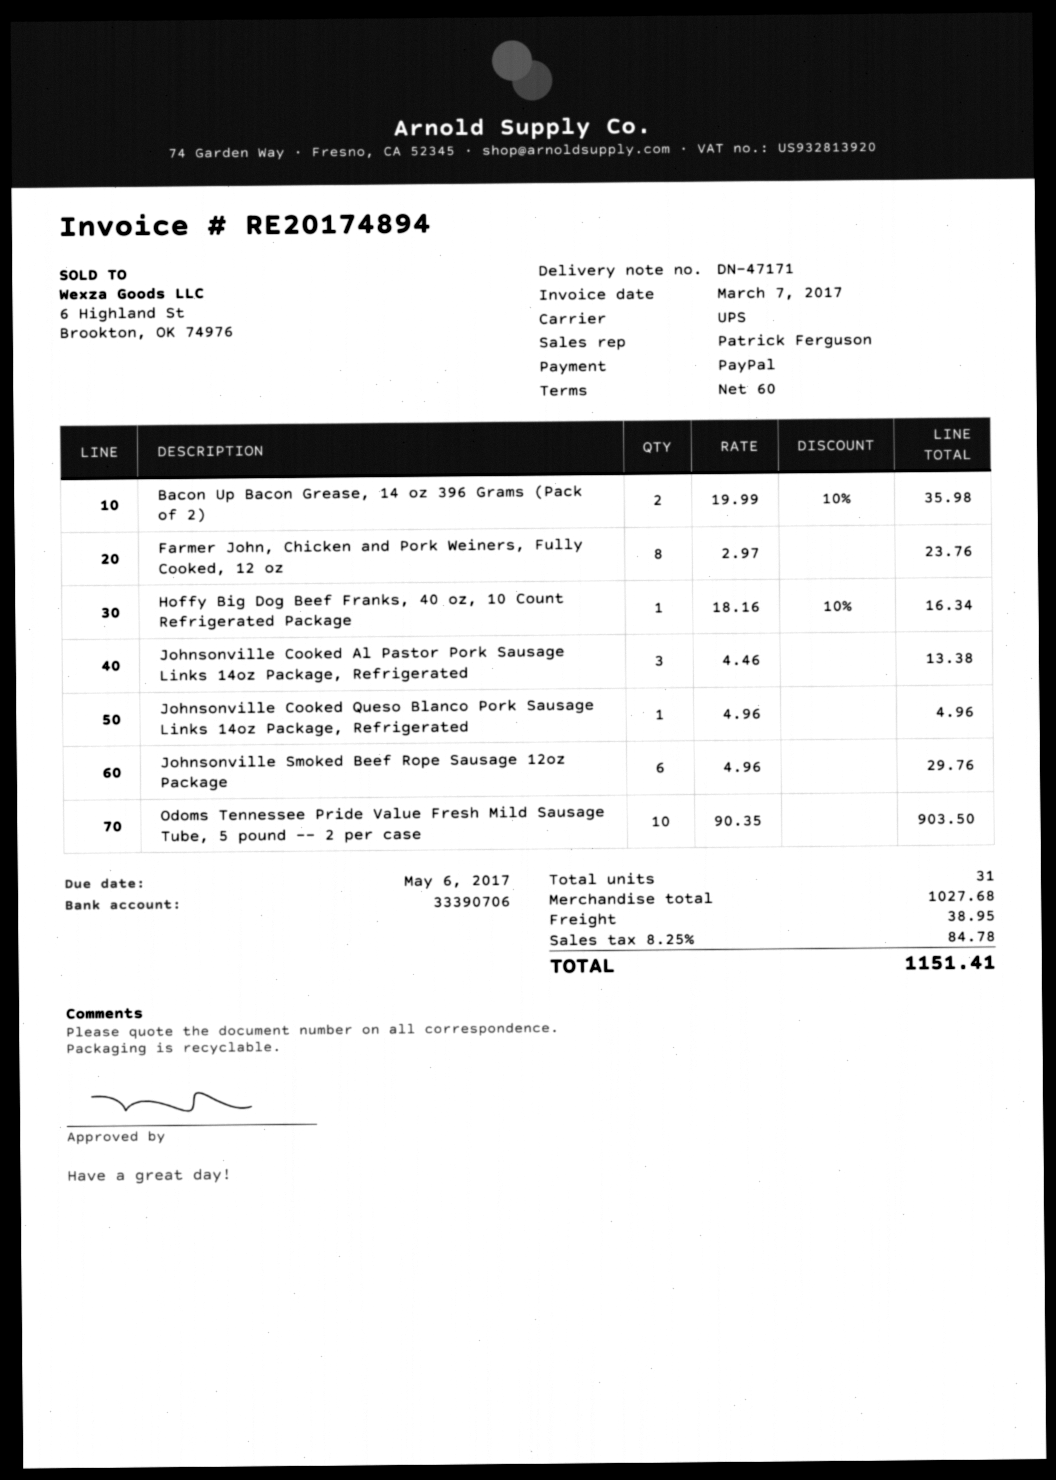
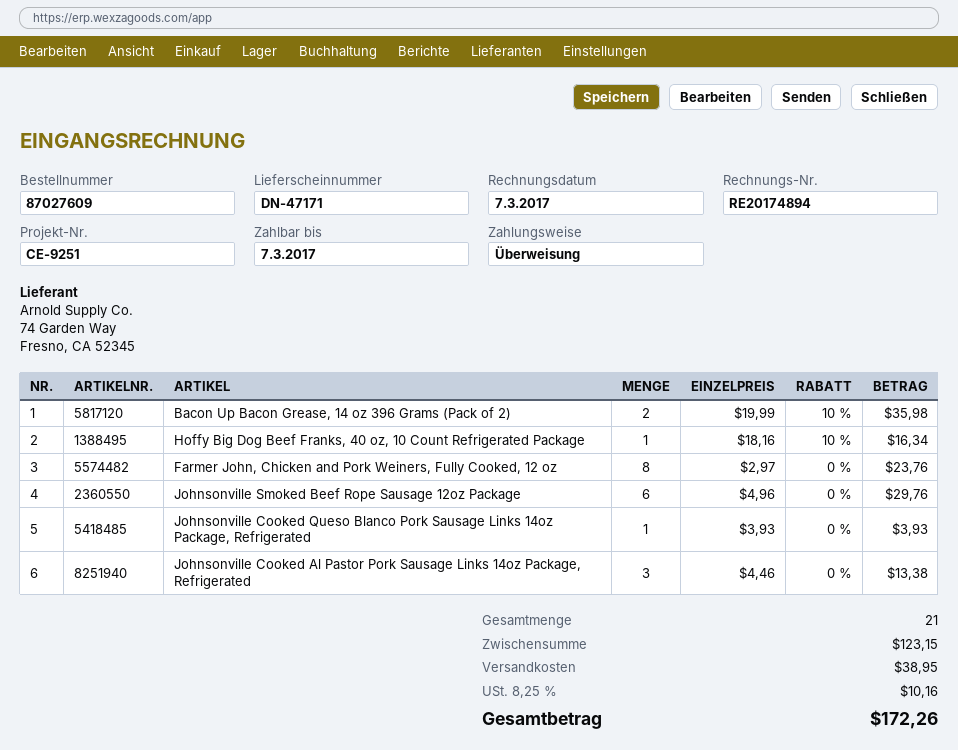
due date: 2017-05-06 -> 2017-03-07
payment method: PayPal -> bank transfer
Johnsonville Cooked Queso Blanco Pork Sausage Links 14oz Package, Refrigerated: 1 x 4.96 = 4.96 -> 1 x 3.93 = 3.93
Odoms Tennessee Pride Value Fresh Mild Sausage Tube, 5 pound -- 2 per case: 10 x 90.35 = 903.50 -> none
total quantity: 31 -> 21
subtotal: 1027.68 -> 123.15
tax: 8.25% = 84.78 -> 8.25% = 10.16
total: 1151.41 -> 172.26

